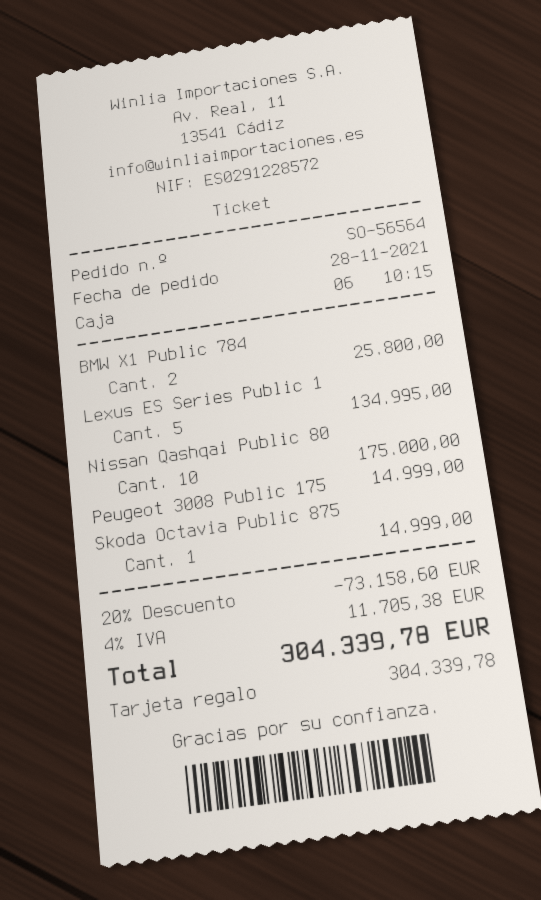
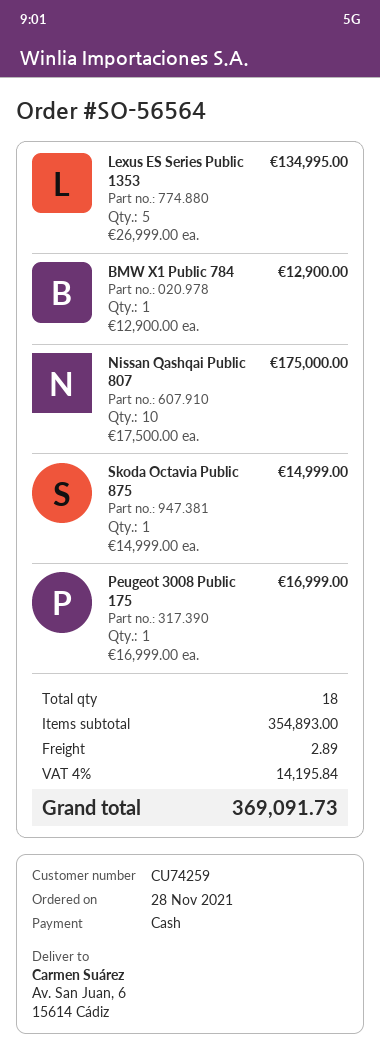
payment method: gift card -> cash
BMW X1 Public 784: 2 for 25800.00 -> 1 for 12900.00
Peugeot 3008 Public 175: 1 for 14999.00 -> 1 for 16999.00
discount: 20% = 73158.60 -> none
shipping: none -> 2.89
tax: 4% = 11705.38 -> 4% = 14195.84
total: 304339.78 -> 369091.73

